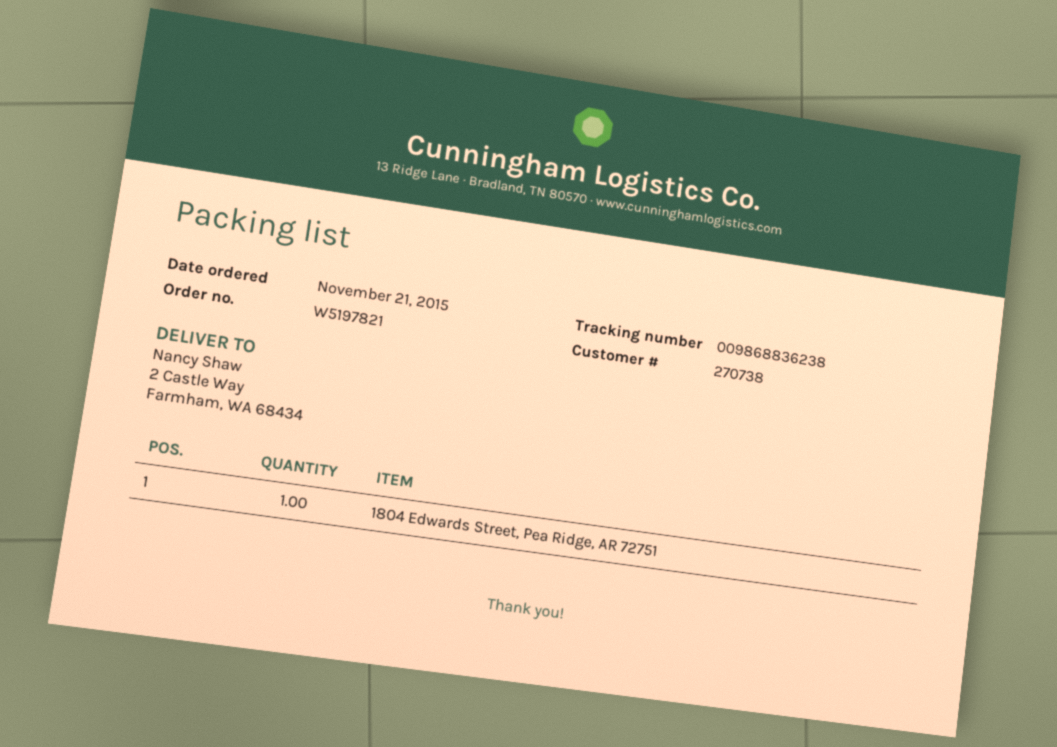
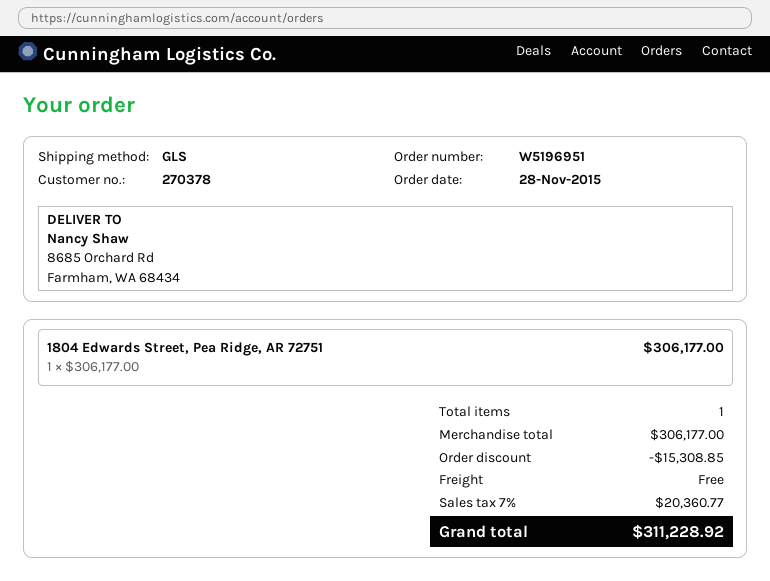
order number: W5197821 -> W5196951
order date: 2015-11-21 -> 2015-11-28
customer number: 270738 -> 270378
ship to: 2 Castle Way, Farmham, WA 68434 -> 8685 Orchard Rd, Farmham, WA 68434

